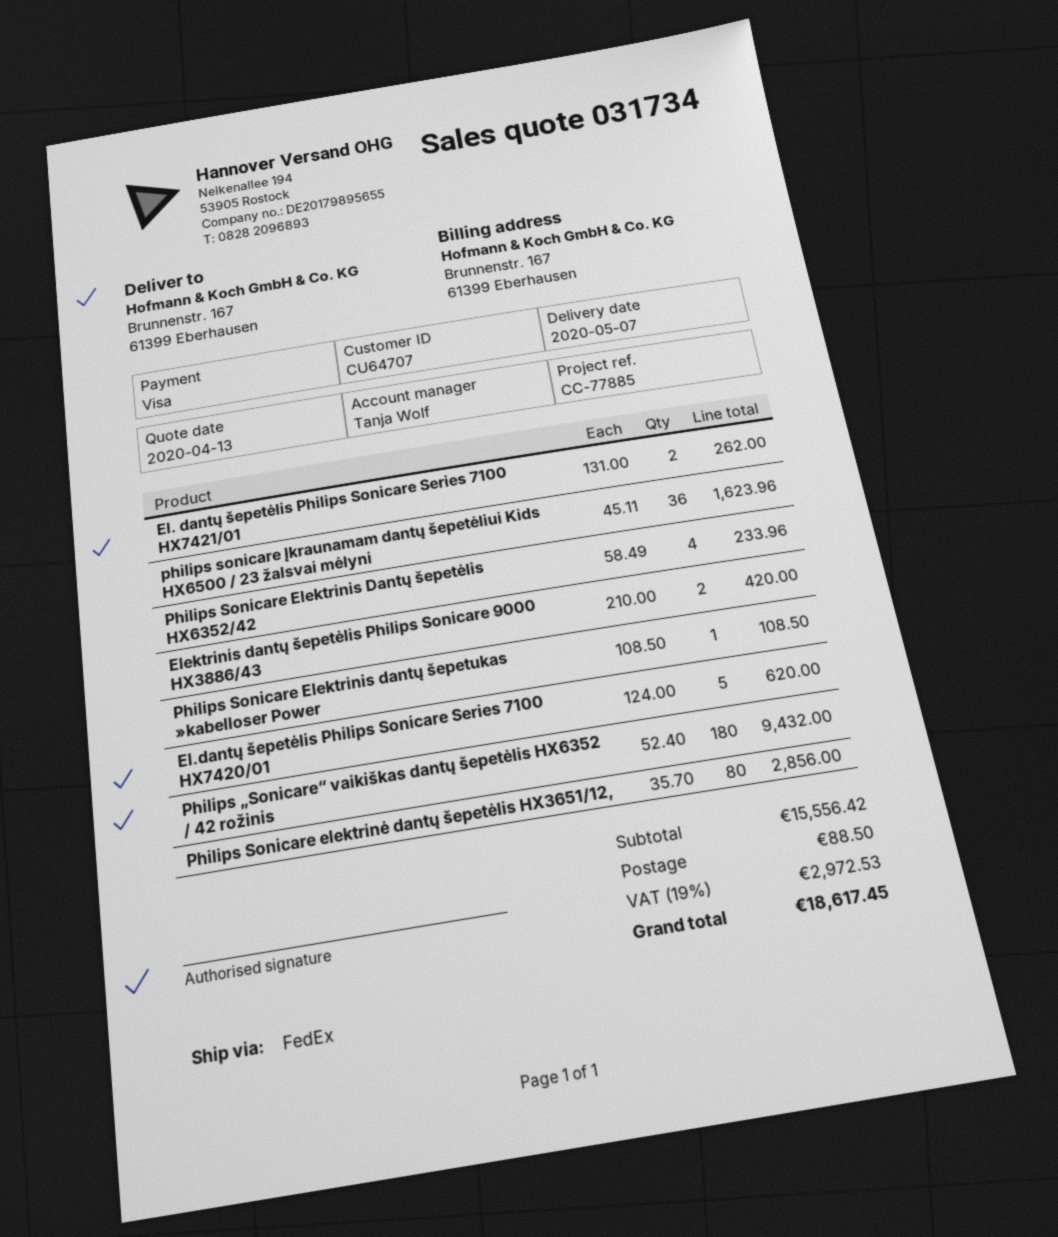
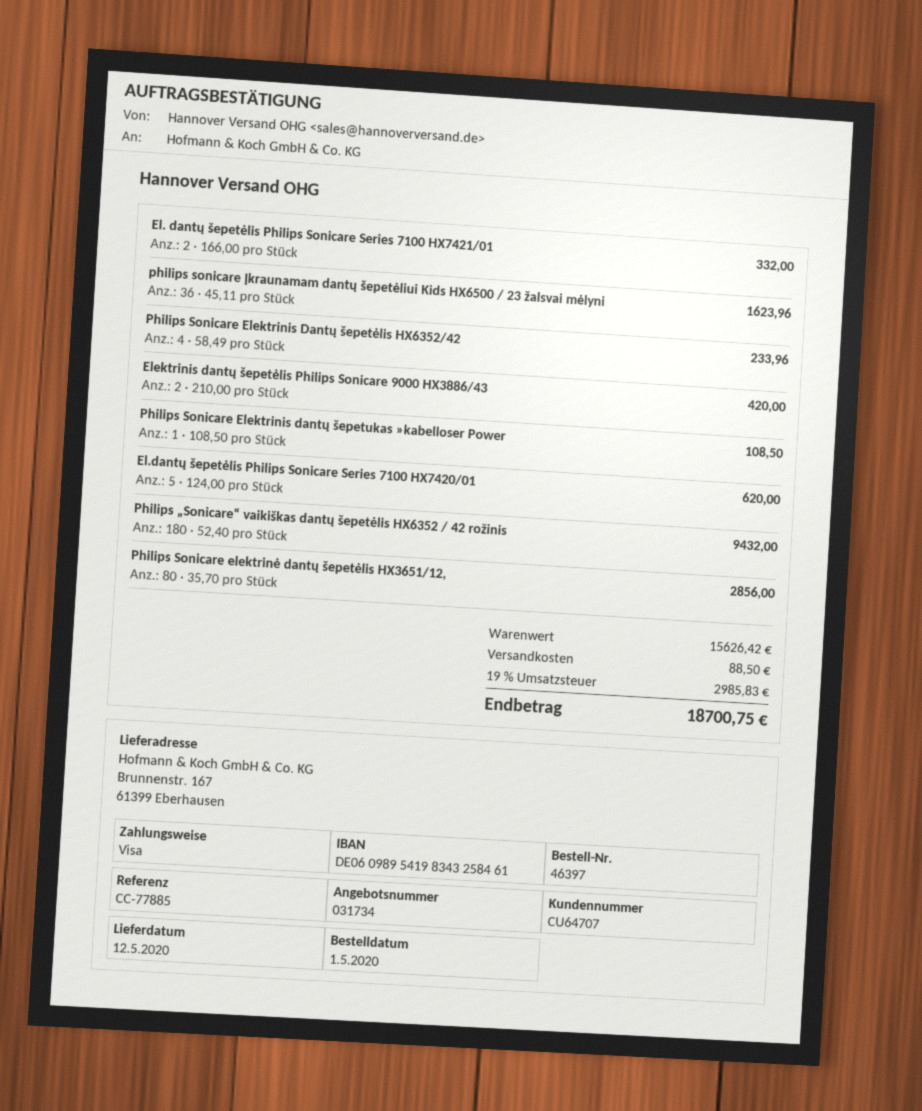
delivery date: 2020-05-07 -> 2020-05-12
El. dantų šepetėlis Philips Sonicare Series 7100 HX7421/01: 2 x 131.00 = 262.00 -> 2 x 166.00 = 332.00
subtotal: 15556.42 -> 15626.42
tax: 19% = 2972.53 -> 19% = 2985.83
total: 18617.45 -> 18700.75

